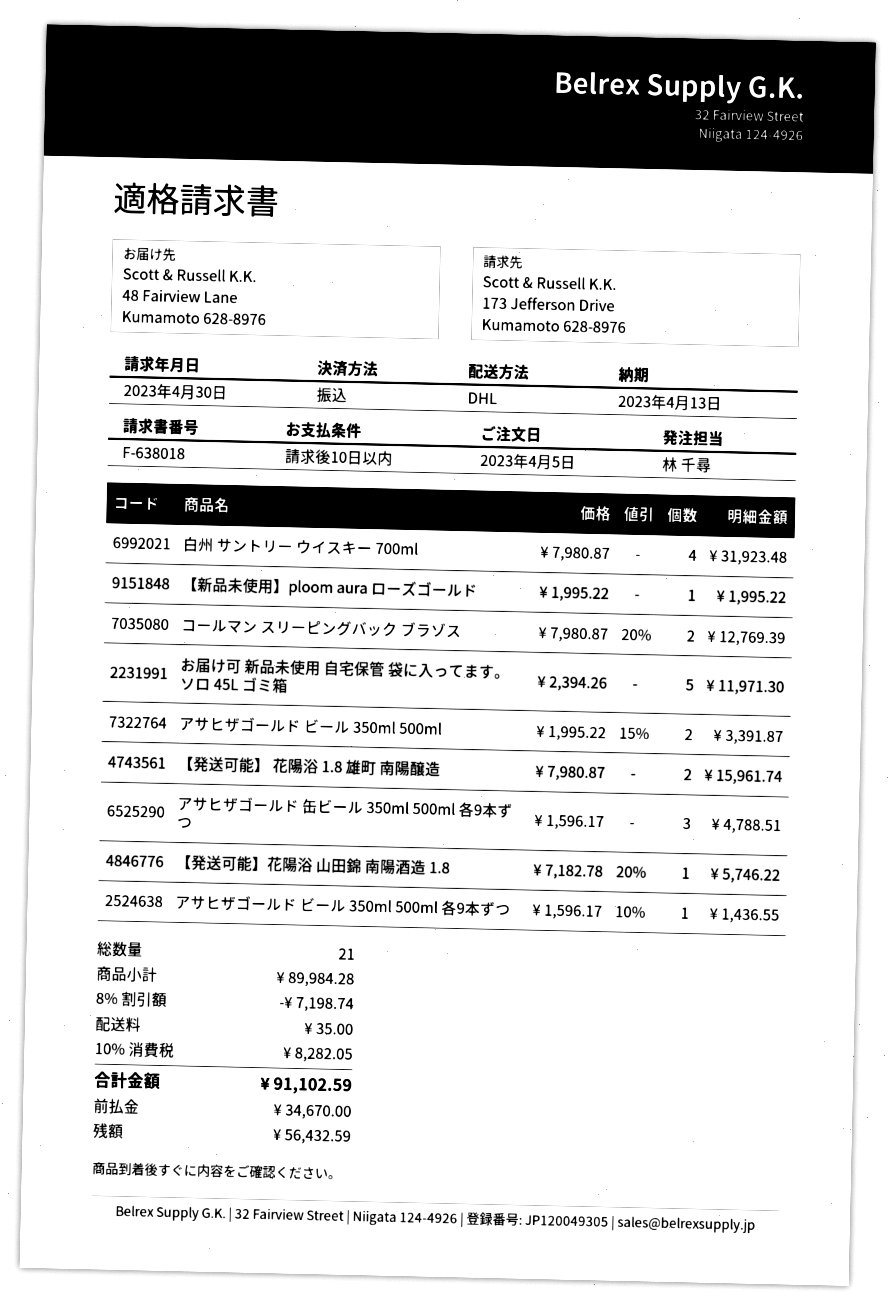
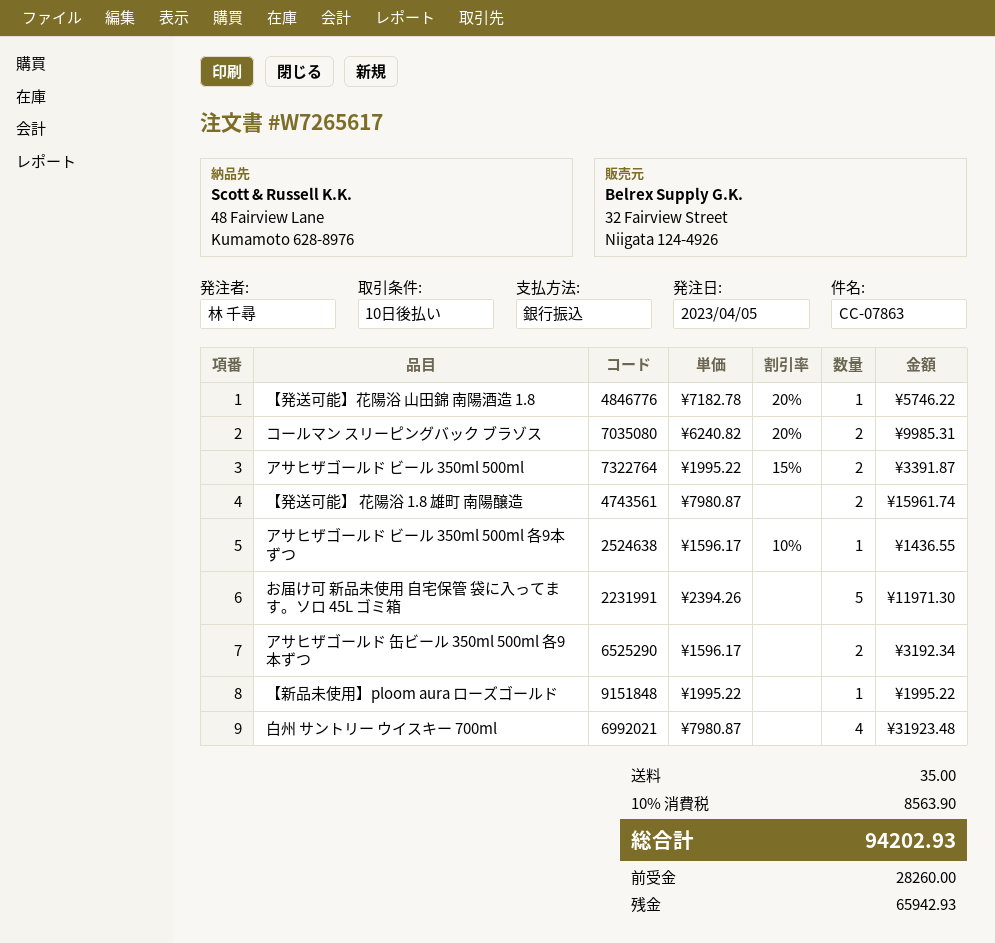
コールマン スリーピングバック ブラゾス: 2 x 7980.87 - 20% = 12769.39 -> 2 x 6240.82 - 20% = 9985.31
アサヒザゴールド 缶ビール 350ml 500ml 各9本ずつ: 3 x 1596.17 = 4788.51 -> 2 x 1596.17 = 3192.34
discount: 8% = 7198.74 -> none
tax: 10% = 8282.05 -> 10% = 8563.90
total: 91102.59 -> 94202.93
deposit: 34670.00 -> 28260.00
balance: 56432.59 -> 65942.93

